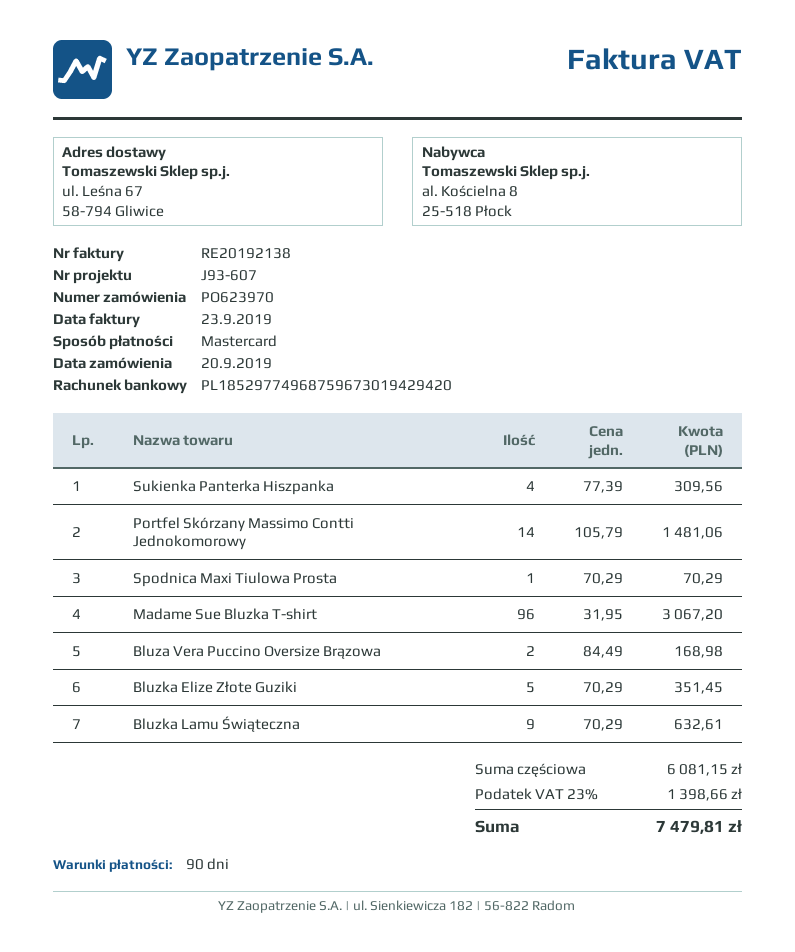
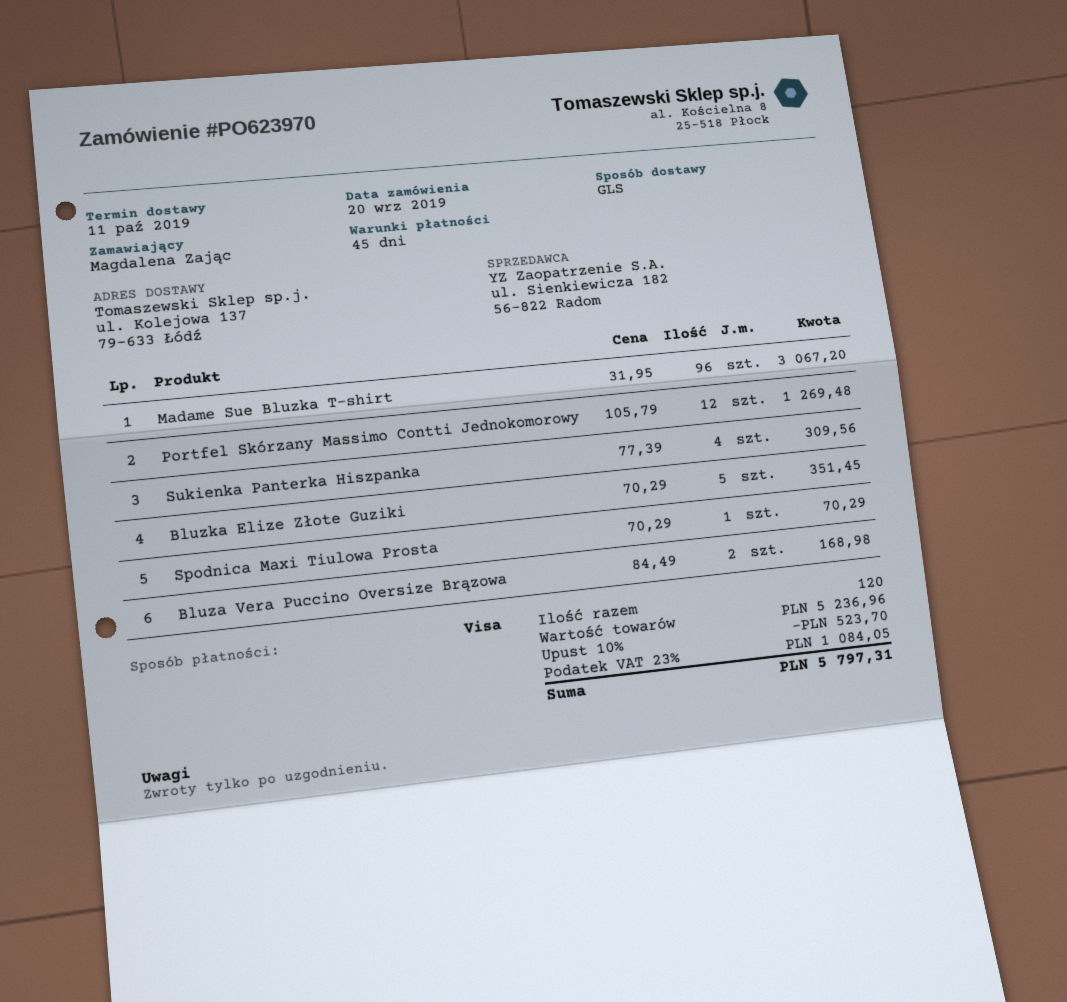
payment terms: 90 days -> 45 days
payment method: Mastercard -> Visa
ship to: ul. Leśna 67, 58-794 Gliwice -> ul. Kolejowa 137, 79-633 Łódź
Portfel Skórzany Massimo Contti Jednokomorowy: 14 x 105.79 = 1481.06 -> 12 x 105.79 = 1269.48
Bluzka Lamu Świąteczna: 9 x 70.29 = 632.61 -> none
subtotal: 6081.15 -> 5236.96
discount: none -> 10% = 523.70
tax: 23% = 1398.66 -> 23% = 1084.05
total: 7479.81 -> 5797.31

